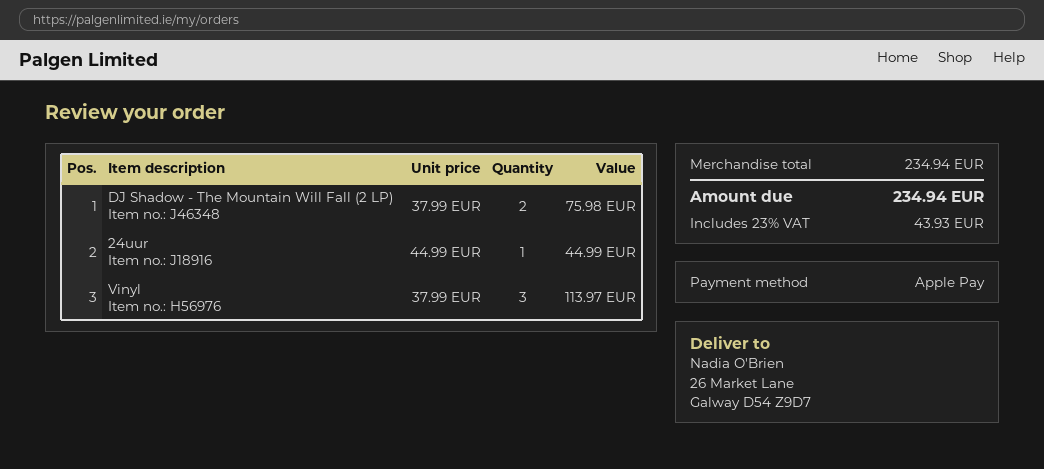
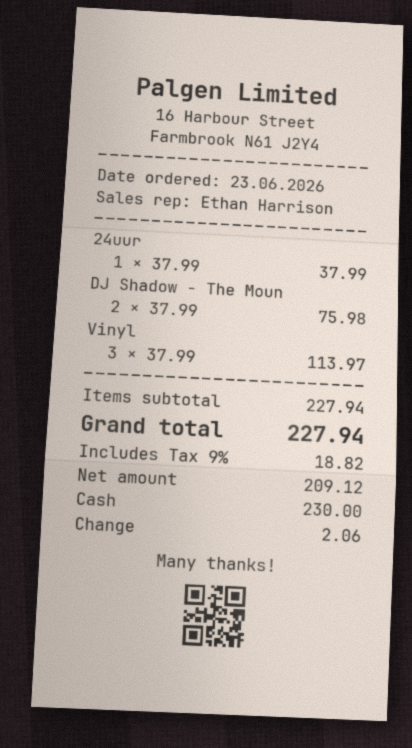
payment method: Apple Pay -> cash
24uur: 1 x 44.99 = 44.99 -> 1 x 37.99 = 37.99
subtotal: 234.94 -> 227.94
tax: 23% = 43.93 -> 9% = 18.82
total: 234.94 -> 227.94

